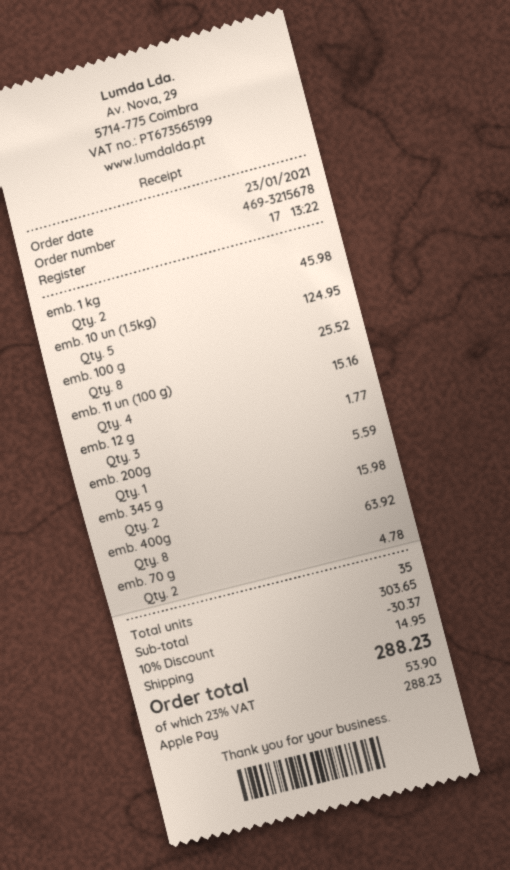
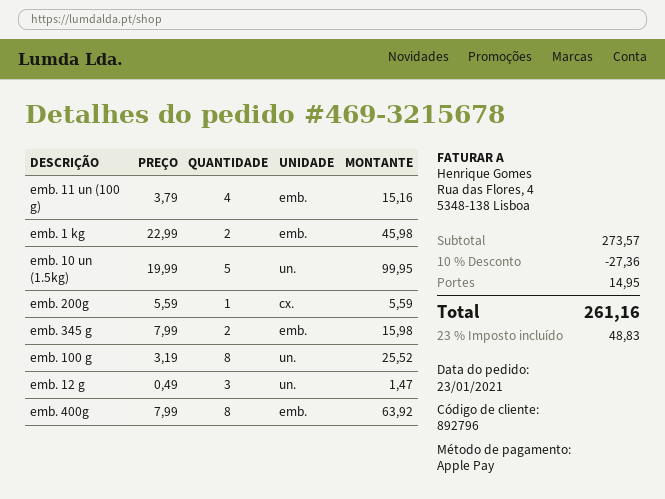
emb. 10 un (1.5kg): 5 for 124.95 -> 5 for 99.95
emb. 12 g: 3 for 1.77 -> 3 for 1.47
emb. 70 g: 2 for 4.78 -> none
subtotal: 303.65 -> 273.57
discount: 10% = 30.37 -> 10% = 27.36
tax: 23% = 53.90 -> 23% = 48.83
total: 288.23 -> 261.16

